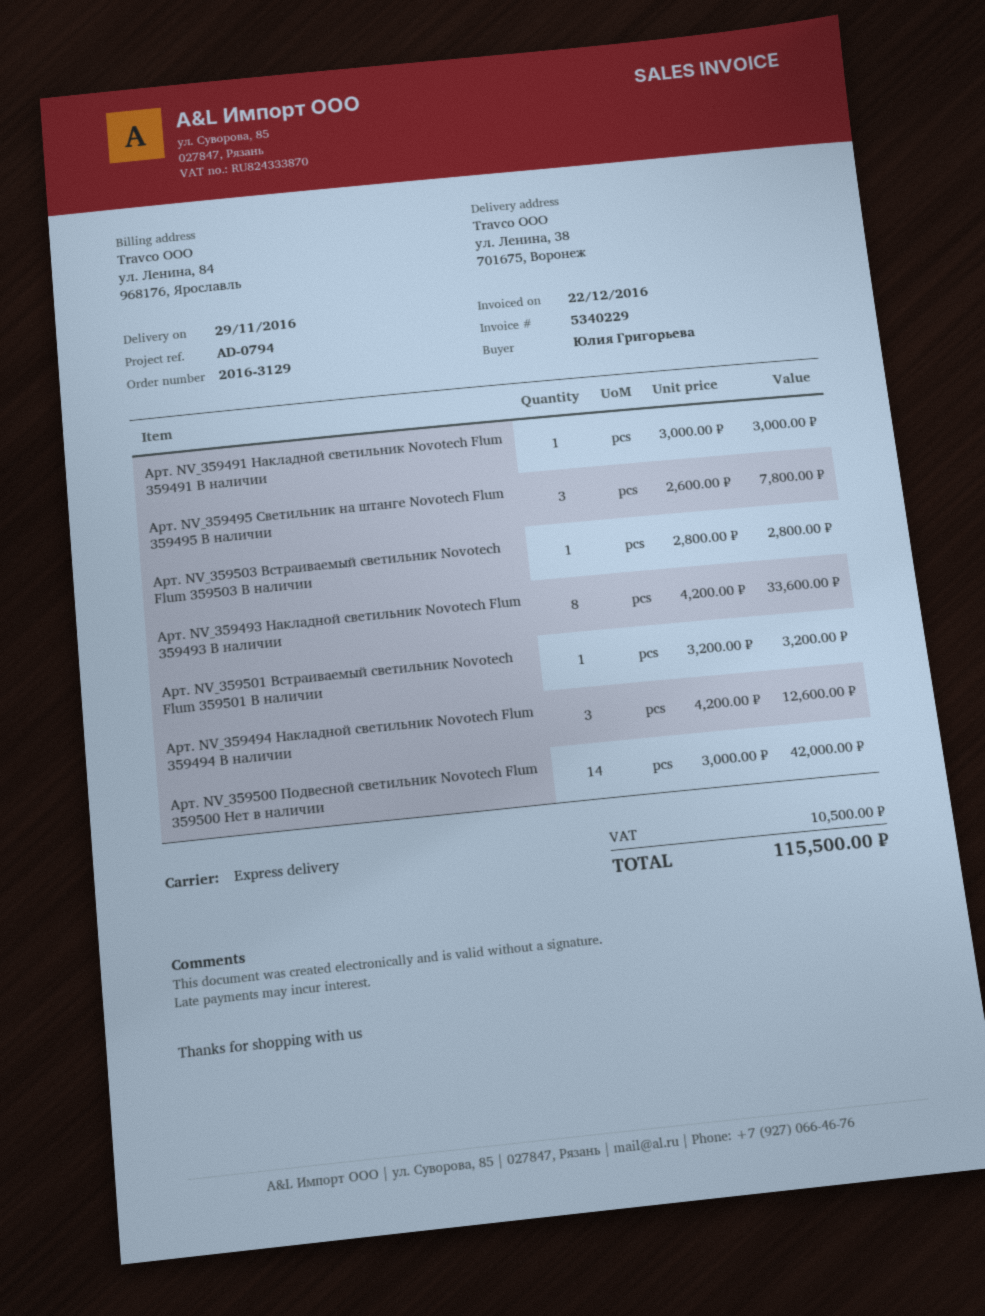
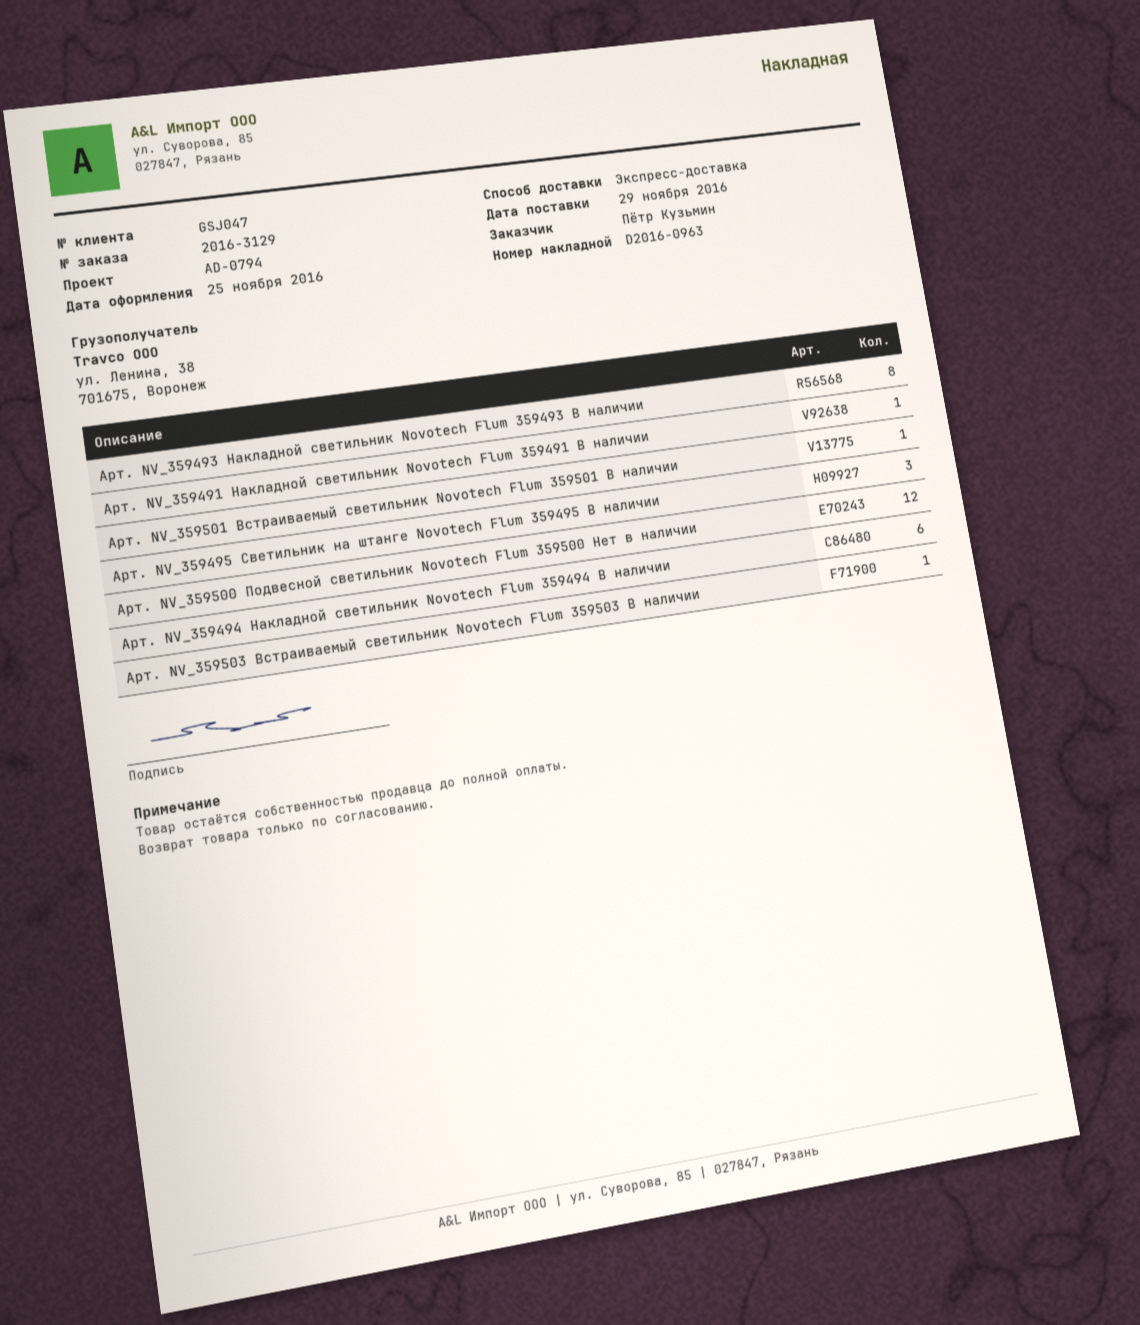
ordered by: Юлия Григорьева -> Пётр Кузьмин
Арт. NV_359494 Накладной светильник Novotech Flum 359494 В наличии: 3 -> 6
Арт. NV_359500 Подвесной светильник Novotech Flum 359500 Нет в наличии: 14 -> 12

